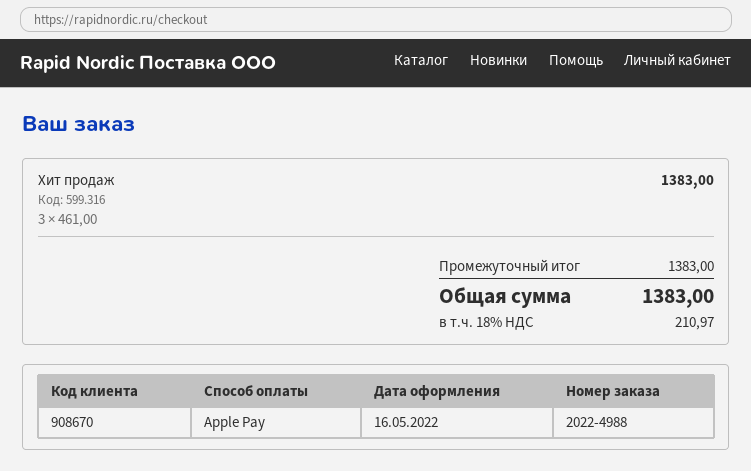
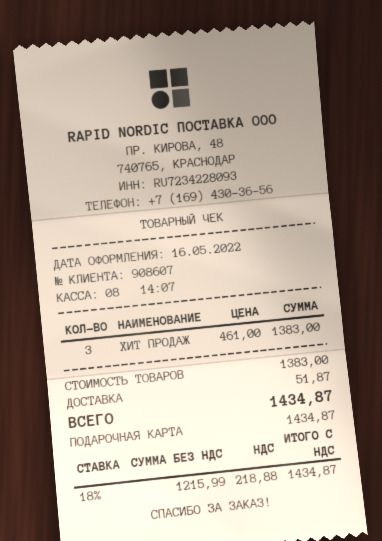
customer number: 908670 -> 908607
payment method: Apple Pay -> gift card
shipping: none -> 51.87
tax: 18% = 210.97 -> 18% = 218.88
total: 1383.00 -> 1434.87

